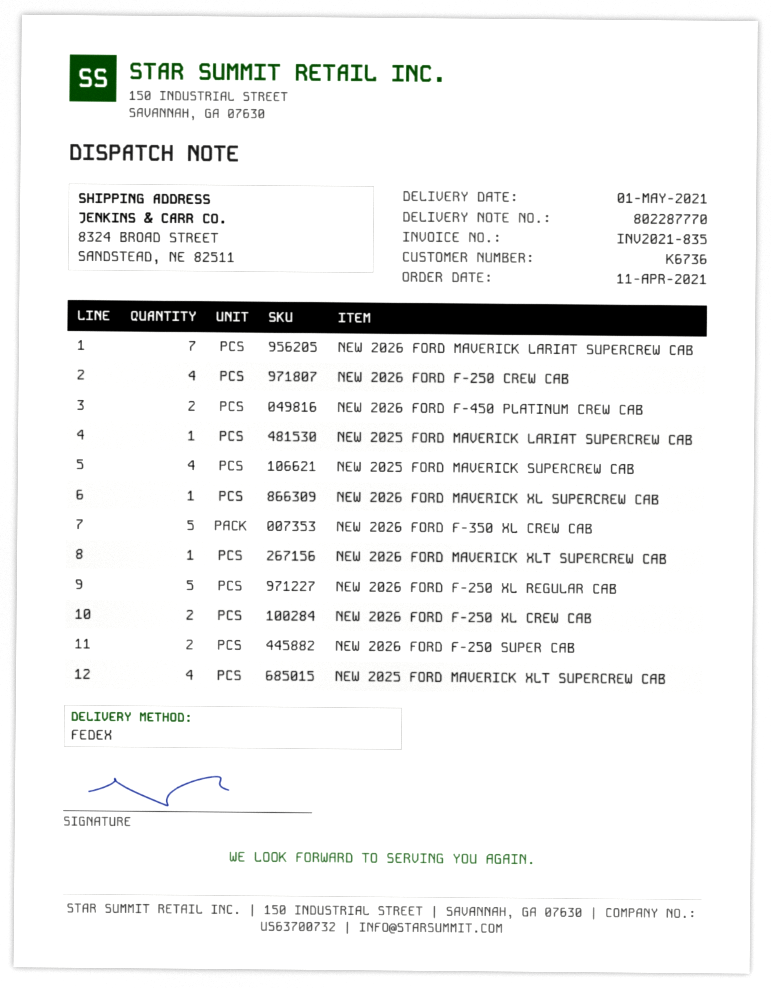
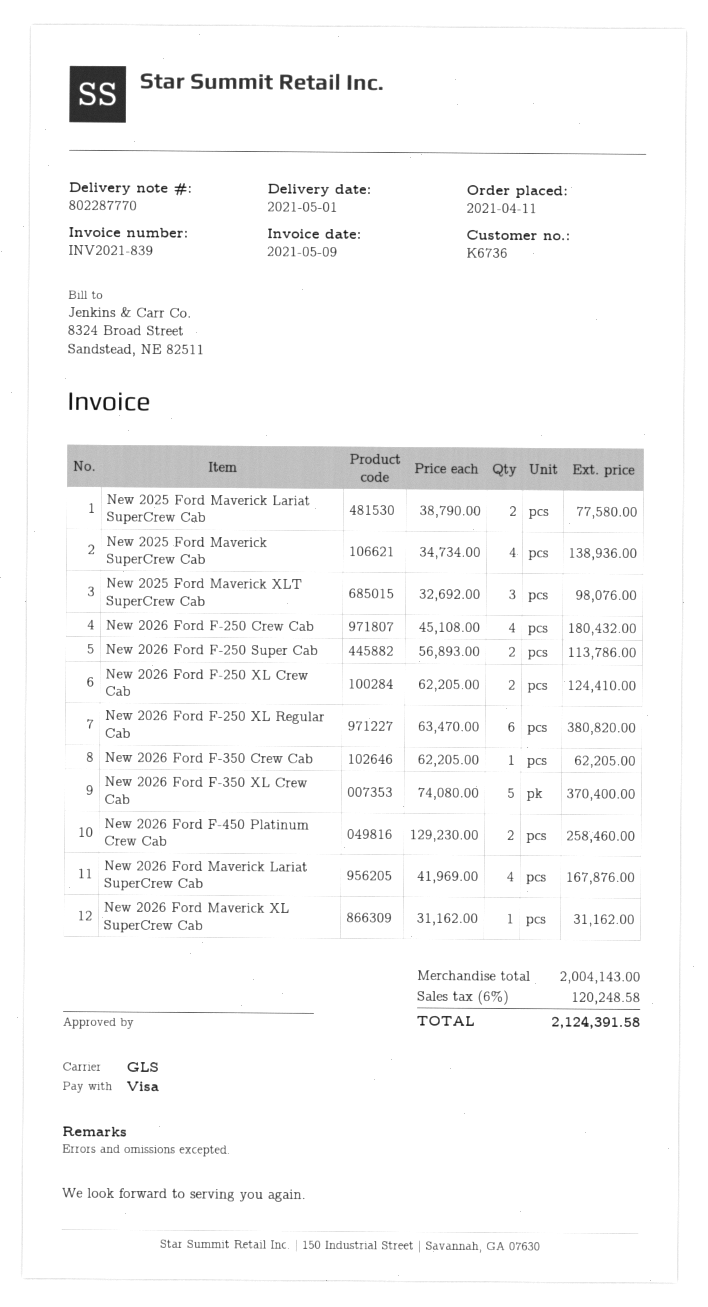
invoice number: INV2021-835 -> INV2021-839
shipping method: FedEx -> GLS
NEW 2026 FORD MAVERICK LARIAT SUPERCREW CAB: 7 -> 4
NEW 2025 FORD MAVERICK LARIAT SUPERCREW CAB: 1 -> 2
NEW 2026 FORD MAVERICK XLT SUPERCREW CAB: 1 -> none
NEW 2026 FORD F-250 XL REGULAR CAB: 5 -> 6
NEW 2025 FORD MAVERICK XLT SUPERCREW CAB: 4 -> 3
New 2026 Ford F-350 Crew Cab: none -> 1

